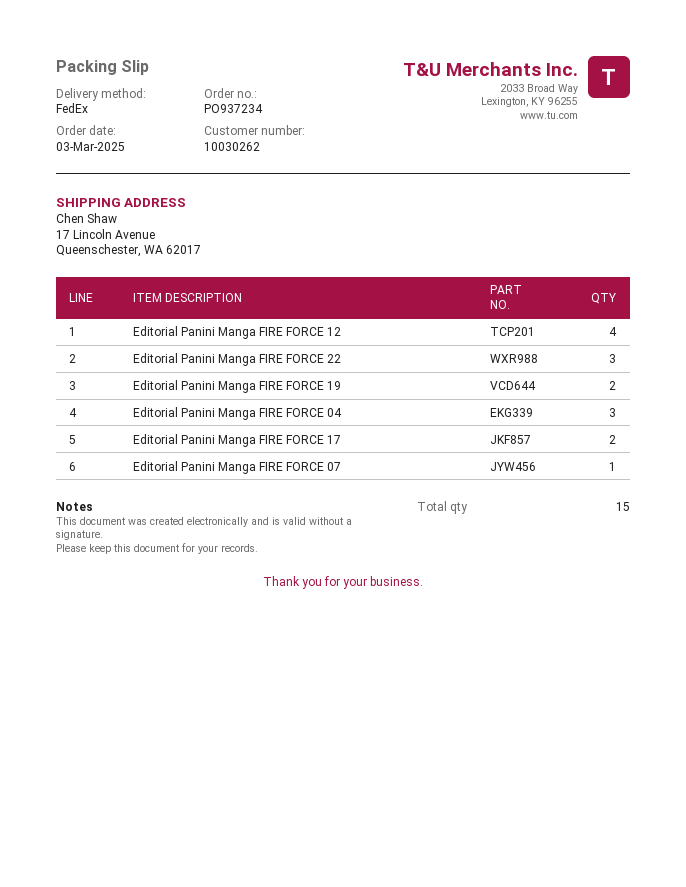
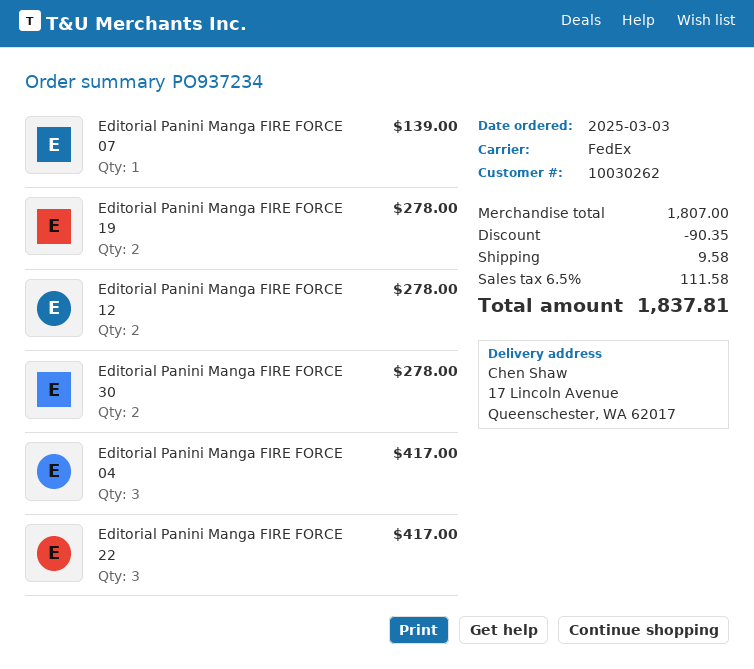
Editorial Panini Manga FIRE FORCE 12: 4 -> 2
Editorial Panini Manga FIRE FORCE 17: 2 -> none
Editorial Panini Manga FIRE FORCE 30: none -> 2

